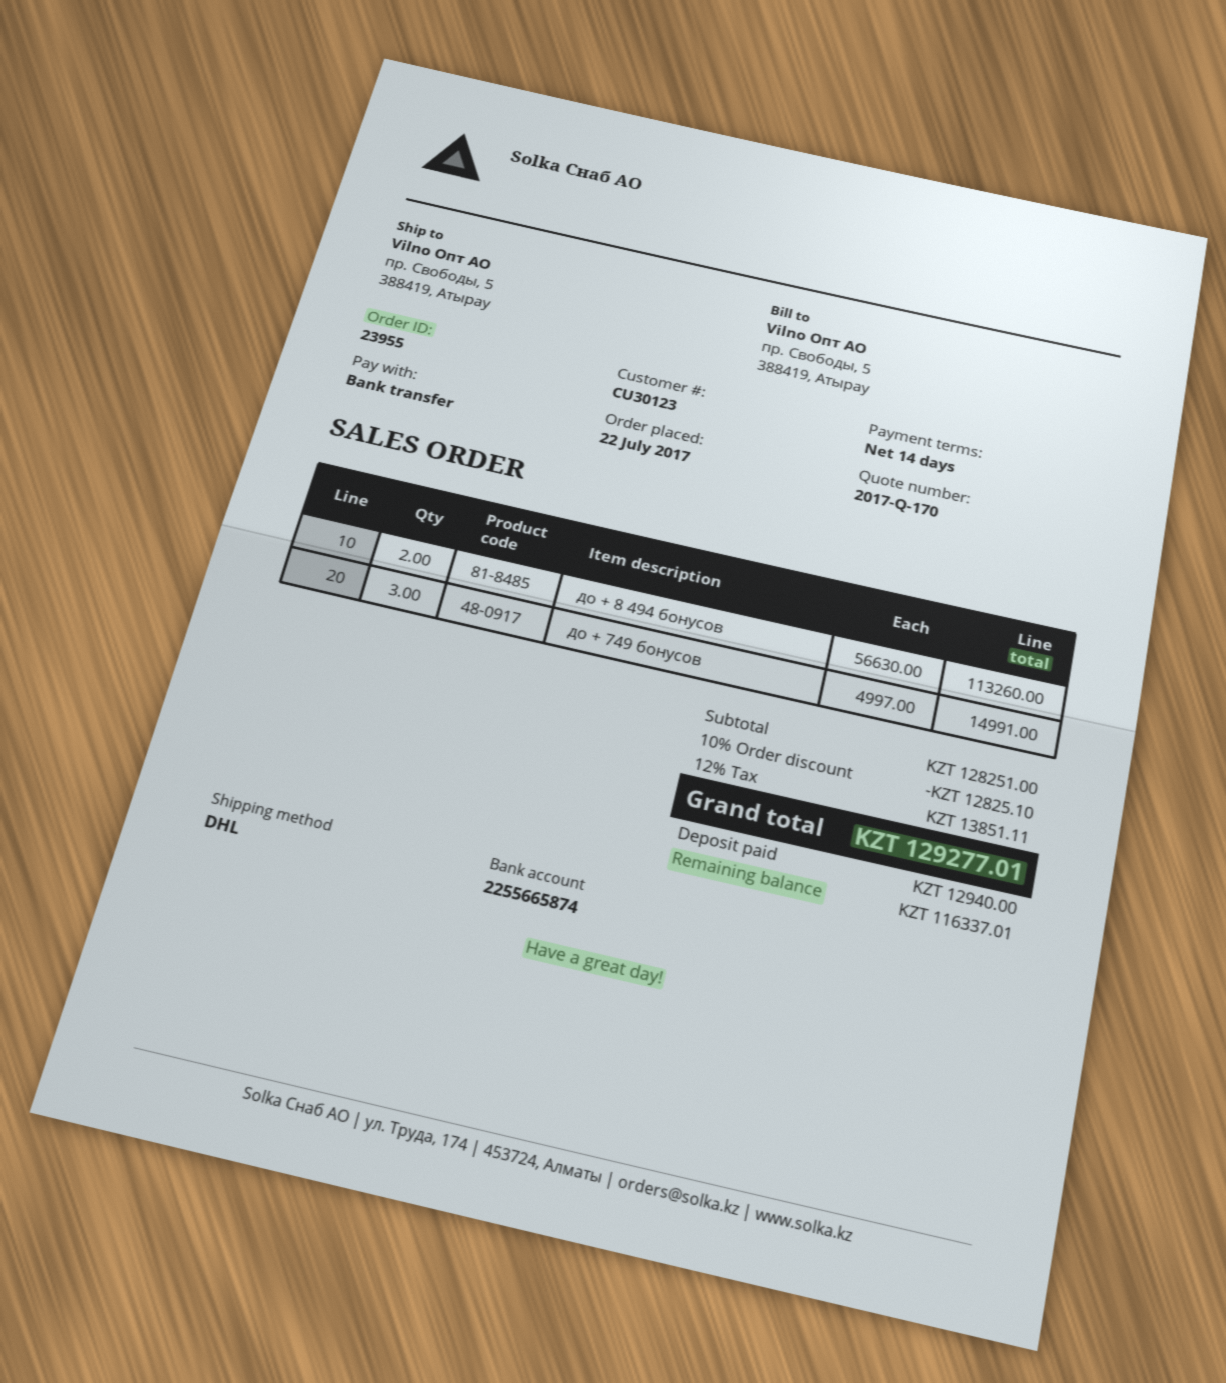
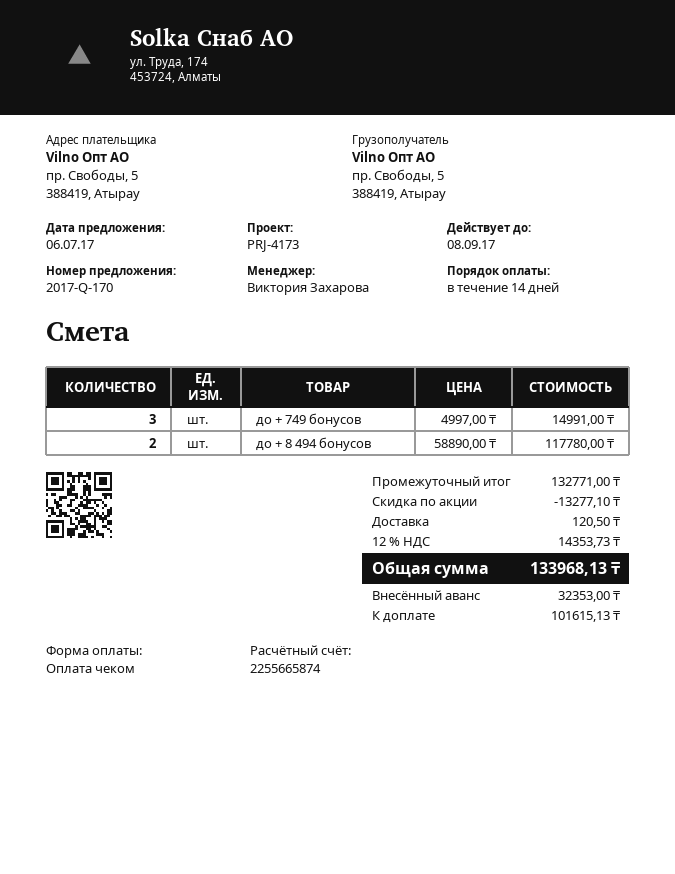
payment method: bank transfer -> cheque
до + 8 494 бонусов: 2 x 56630.00 = 113260.00 -> 2 x 58890.00 = 117780.00
subtotal: 128251.00 -> 132771.00
discount: 12825.10 -> 13277.10
shipping: none -> 120.50
tax: 12% = 13851.11 -> 12% = 14353.73
total: 129277.01 -> 133968.13
deposit: 12940.00 -> 32353.00
balance: 116337.01 -> 101615.13

